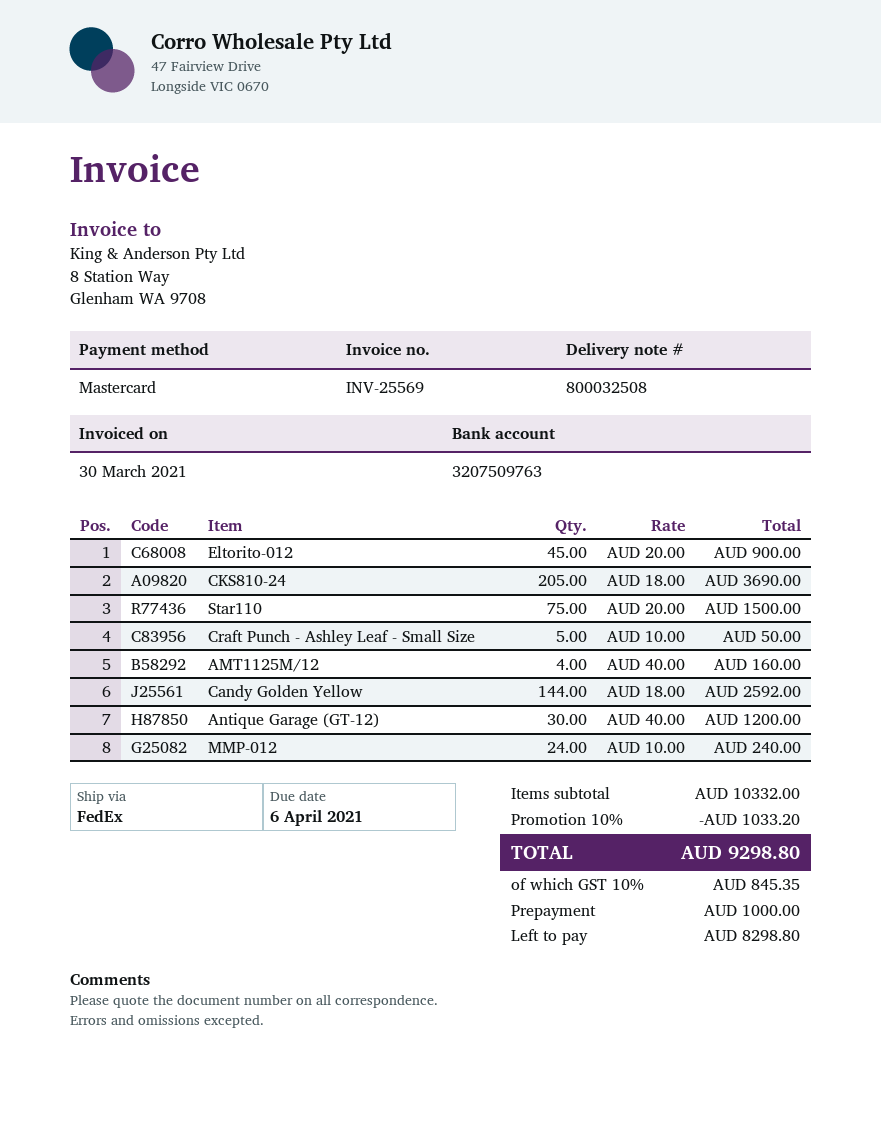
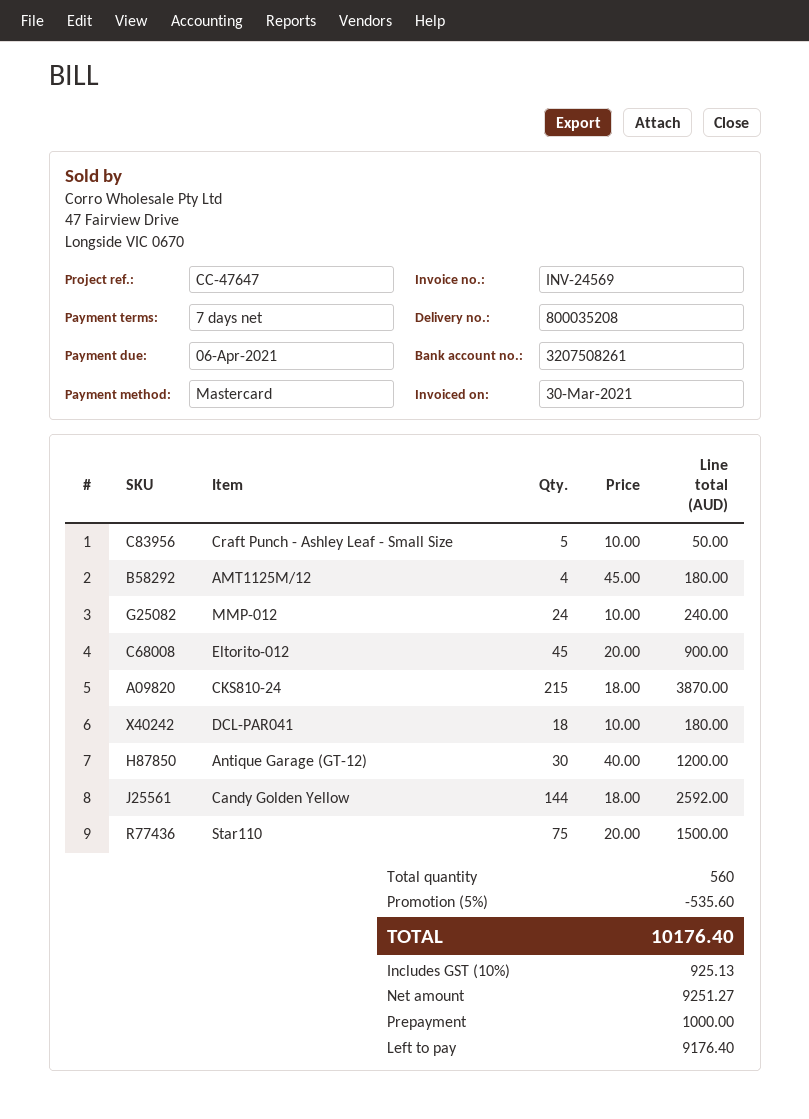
delivery note number: 800032508 -> 800035208
invoice number: INV-25569 -> INV-24569
bank account: 3207509763 -> 3207508261
CKS810-24: 205 x 18.00 = 3690.00 -> 215 x 18.00 = 3870.00
AMT1125M/12: 4 x 40.00 = 160.00 -> 4 x 45.00 = 180.00
DCL-PAR041: none -> 18 x 10.00 = 180.00
discount: 10% = 1033.20 -> 5% = 535.60
tax: 10% = 845.35 -> 10% = 925.13
total: 9298.80 -> 10176.40
balance: 8298.80 -> 9176.40

